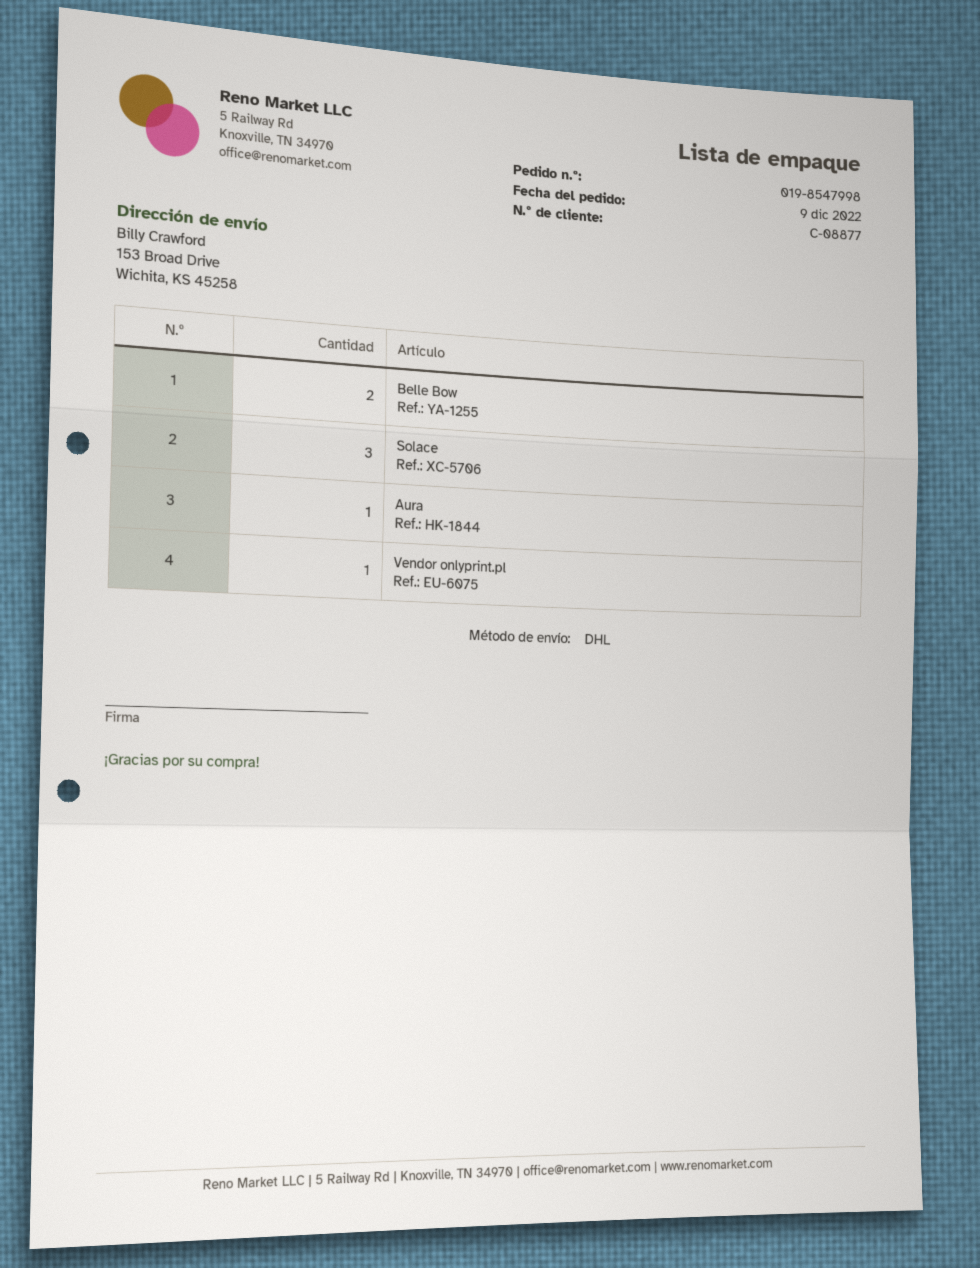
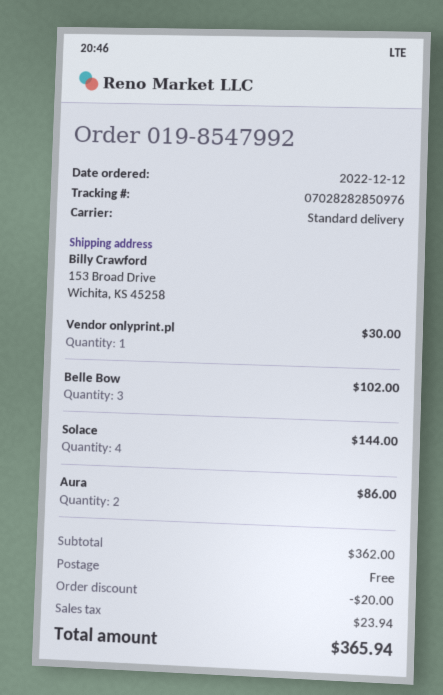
order number: 019-8547998 -> 019-8547992
order date: 2022-12-09 -> 2022-12-12
shipping method: DHL -> standard
Belle Bow: 2 -> 3
Solace: 3 -> 4
Aura: 1 -> 2

